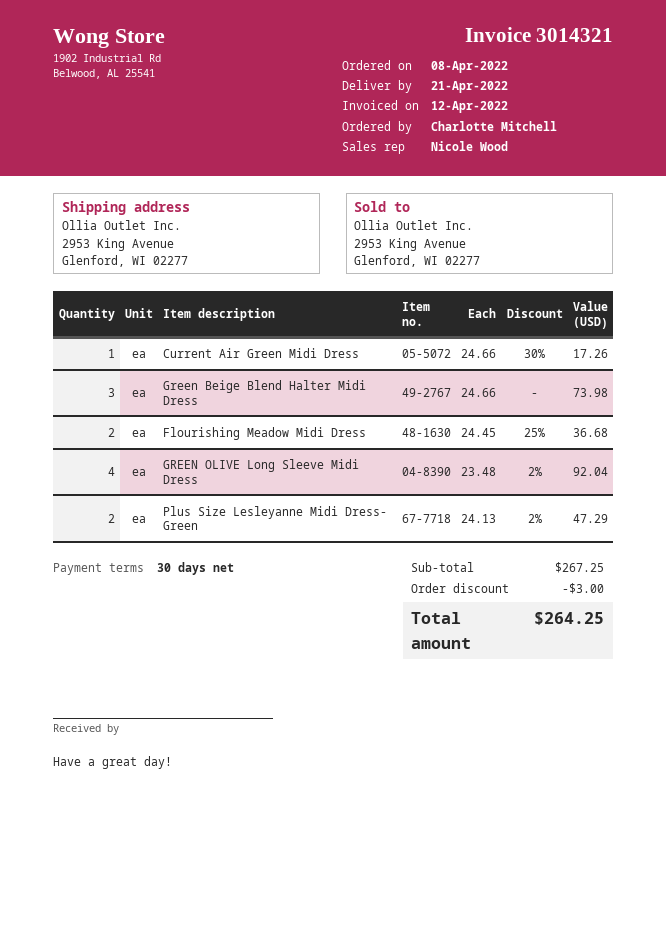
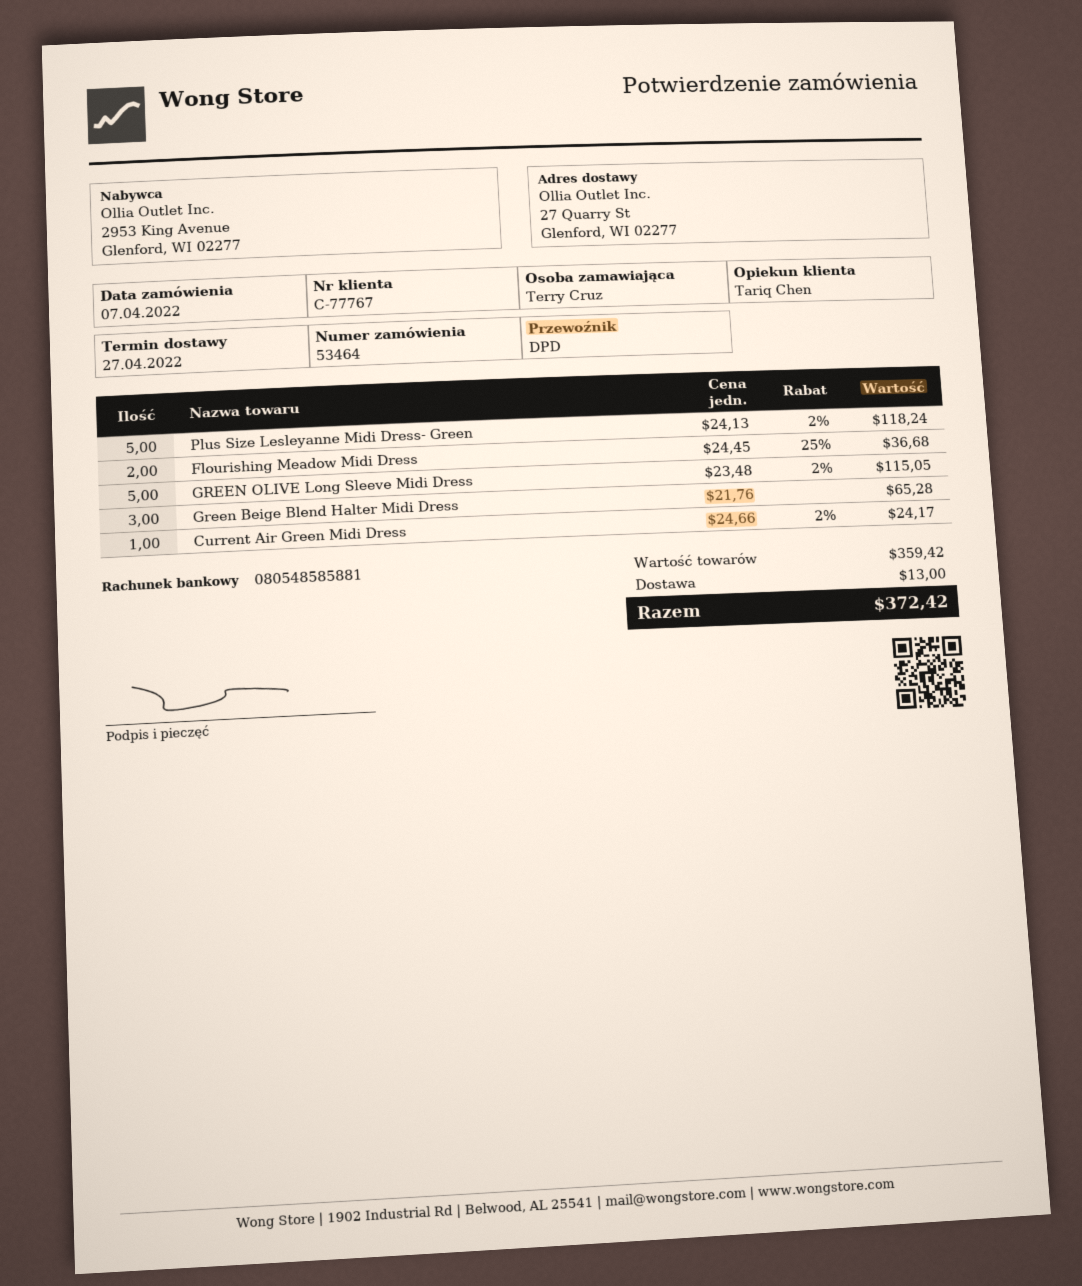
order date: 2022-04-08 -> 2022-04-07
delivery date: 2022-04-21 -> 2022-04-27
ordered by: Charlotte Mitchell -> Terry Cruz
sales rep: Nicole Wood -> Tariq Chen
ship to: 2953 King Avenue, Glenford, WI 02277 -> 27 Quarry St, Glenford, WI 02277
Current Air Green Midi Dress: 1 x 24.66 - 30% = 17.26 -> 1 x 24.66 - 2% = 24.17
Green Beige Blend Halter Midi Dress: 3 x 24.66 = 73.98 -> 3 x 21.76 = 65.28
GREEN OLIVE Long Sleeve Midi Dress: 4 x 23.48 - 2% = 92.04 -> 5 x 23.48 - 2% = 115.05
Plus Size Lesleyanne Midi Dress- Green: 2 x 24.13 - 2% = 47.29 -> 5 x 24.13 - 2% = 118.24
subtotal: 267.25 -> 359.42
discount: 3.00 -> none
shipping: none -> 13.00
total: 264.25 -> 372.42

